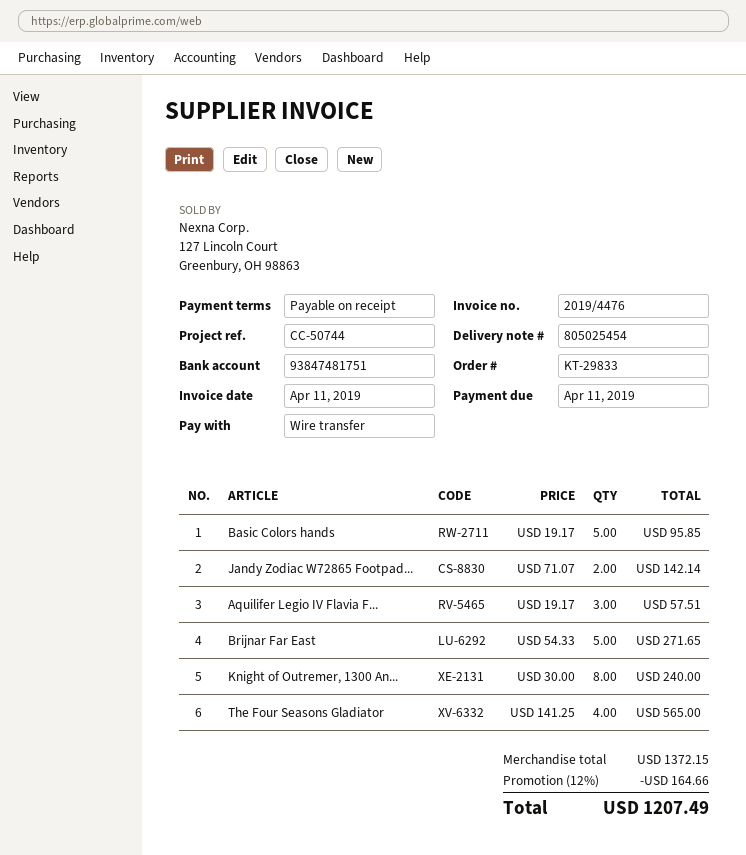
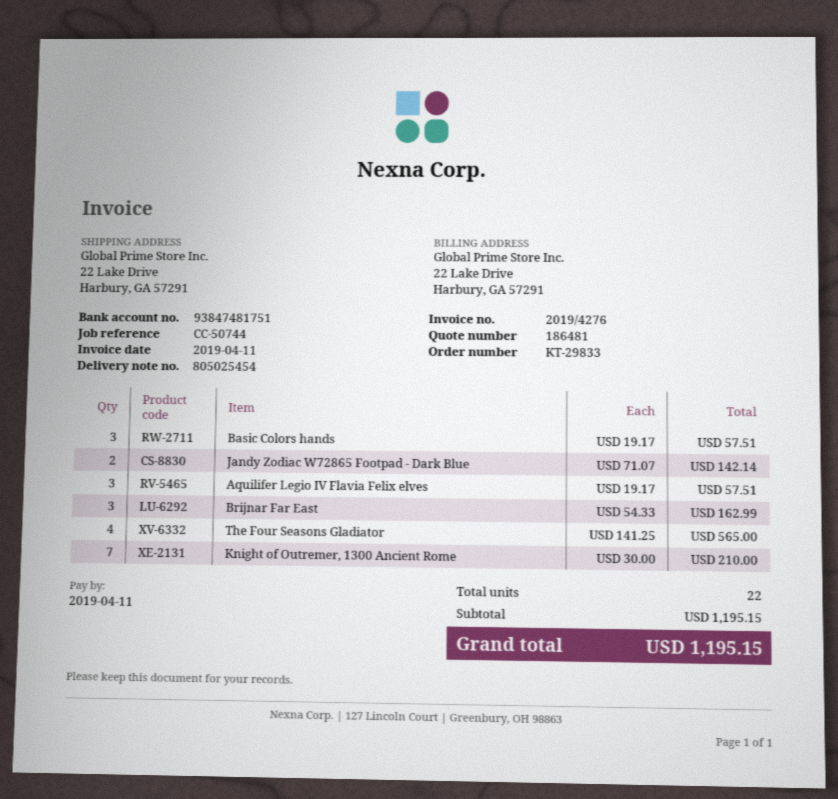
invoice number: 2019/4476 -> 2019/4276
Basic Colors hands: 5 x 19.17 = 95.85 -> 3 x 19.17 = 57.51
Brijnar Far East: 5 x 54.33 = 271.65 -> 3 x 54.33 = 162.99
Knight of Outremer, 1300 An...: 8 x 30.00 = 240.00 -> 7 x 30.00 = 210.00
subtotal: 1372.15 -> 1195.15
discount: 12% = 164.66 -> none
total: 1207.49 -> 1195.15

